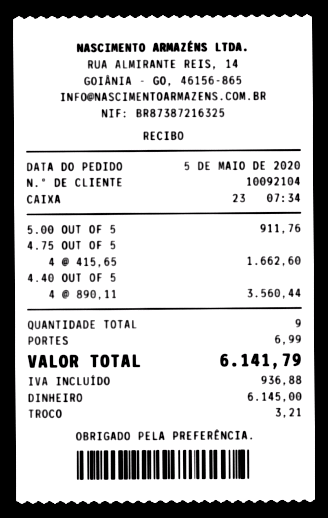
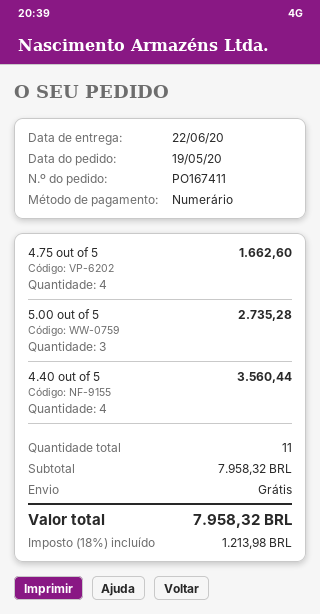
order date: 2020-05-05 -> 2020-05-19
5.00 OUT OF 5: 1 for 911.76 -> 3 for 2735.28
total quantity: 9 -> 11
shipping: 6.99 -> 0.00
tax: 936.88 -> 1213.98
total: 6141.79 -> 7958.32

